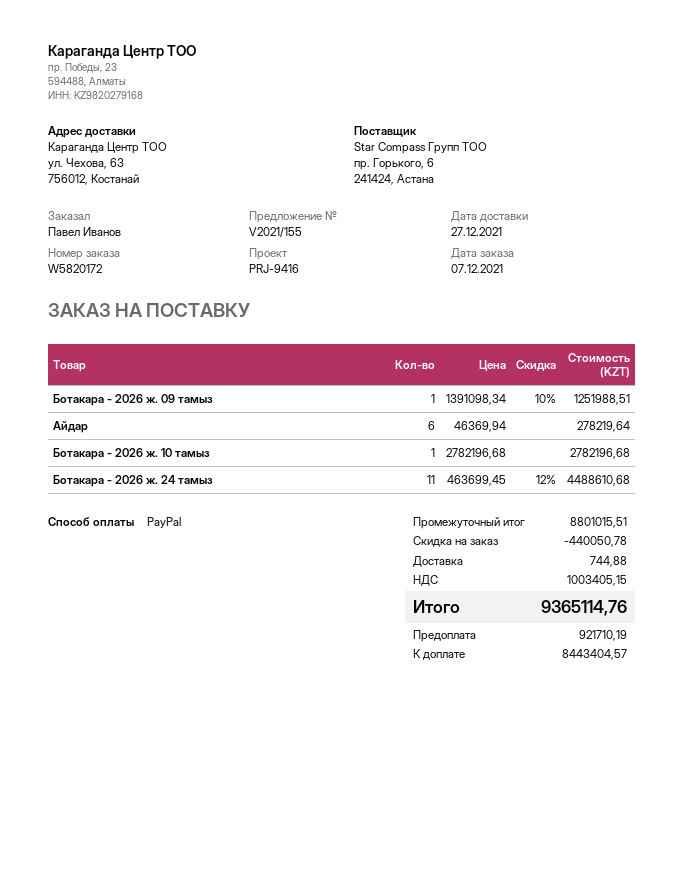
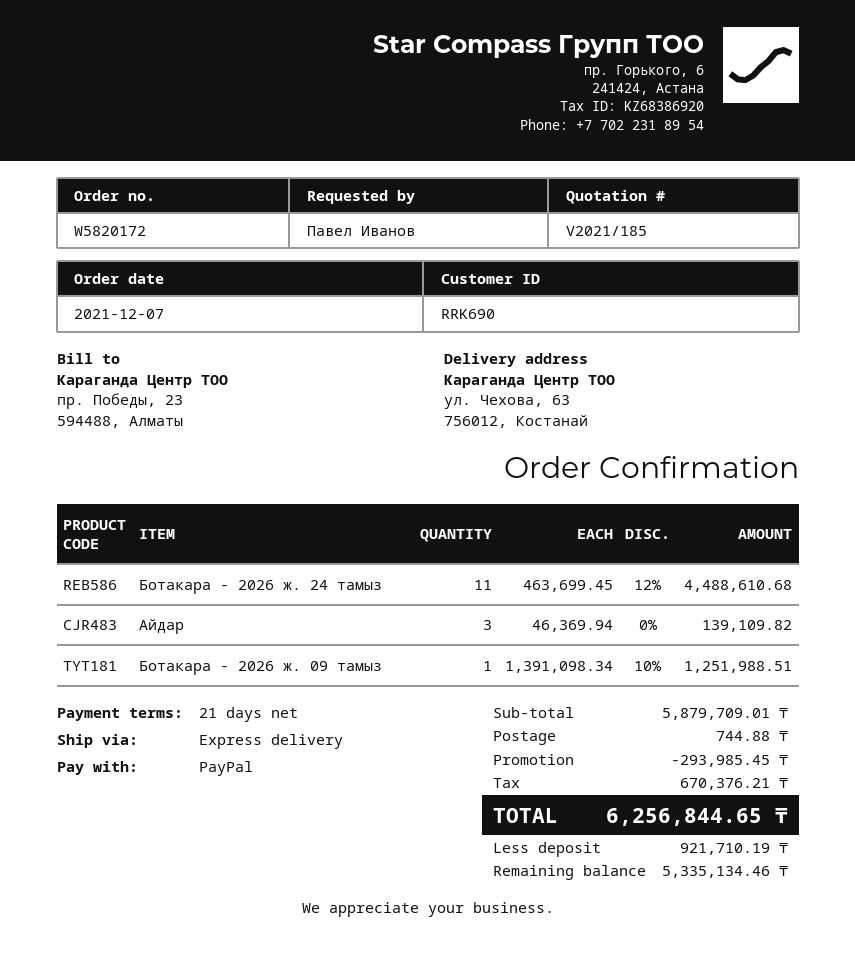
quote number: V2021/155 -> V2021/185
Айдар: 6 x 46369.94 = 278219.64 -> 3 x 46369.94 = 139109.82
Ботакара - 2026 ж. 10 тамыз: 1 x 2782196.68 = 2782196.68 -> none
subtotal: 8801015.51 -> 5879709.01
discount: 440050.78 -> 293985.45
tax: 1003405.15 -> 670376.21
total: 9365114.76 -> 6256844.65
balance: 8443404.57 -> 5335134.46

